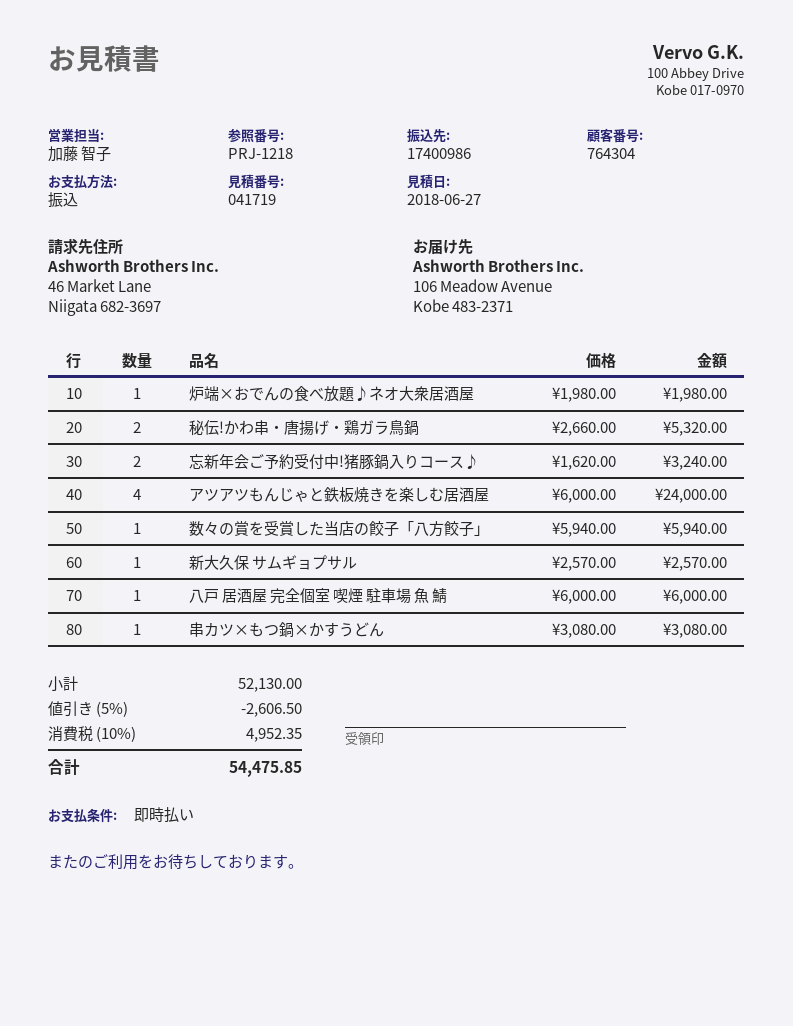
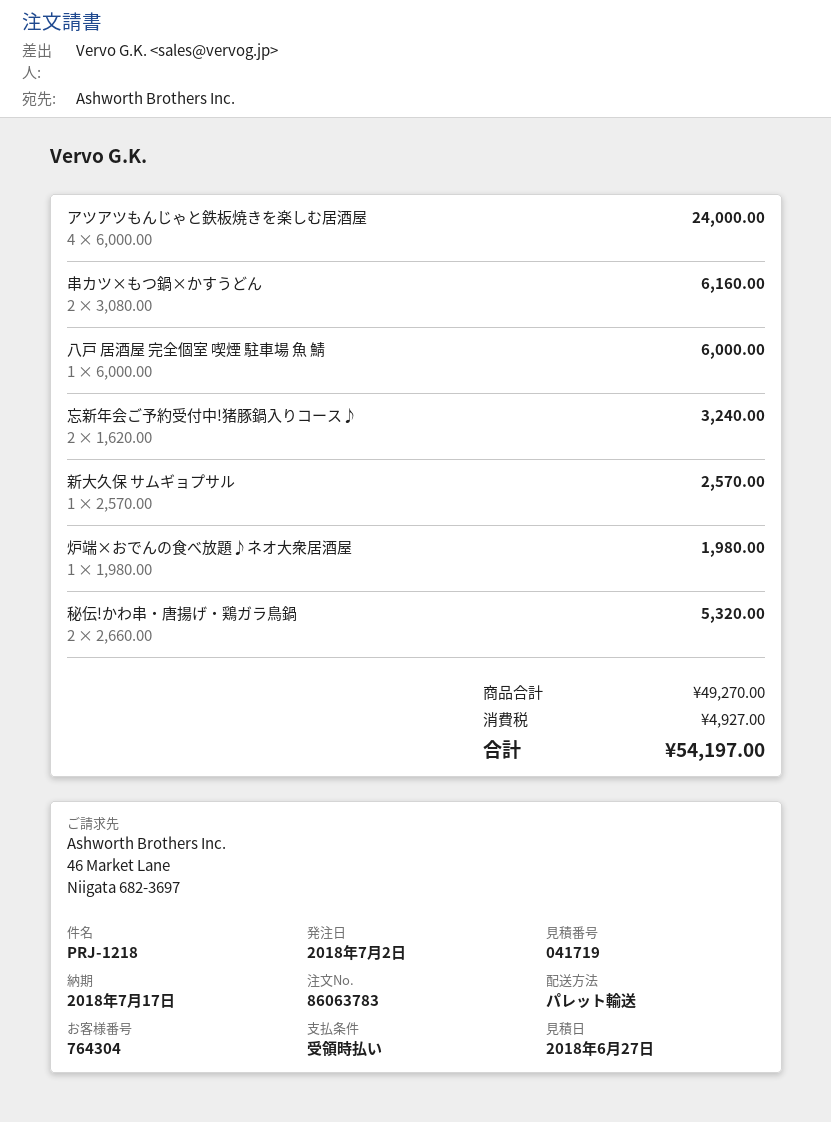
数々の賞を受賞した当店の餃子「八方餃子」: 1 x 5940.00 = 5940.00 -> none
串カツ×もつ鍋×かすうどん: 1 x 3080.00 = 3080.00 -> 2 x 3080.00 = 6160.00
subtotal: 52130.00 -> 49270.00
discount: 5% = 2606.50 -> none
tax: 4952.35 -> 4927.00
total: 54475.85 -> 54197.00

